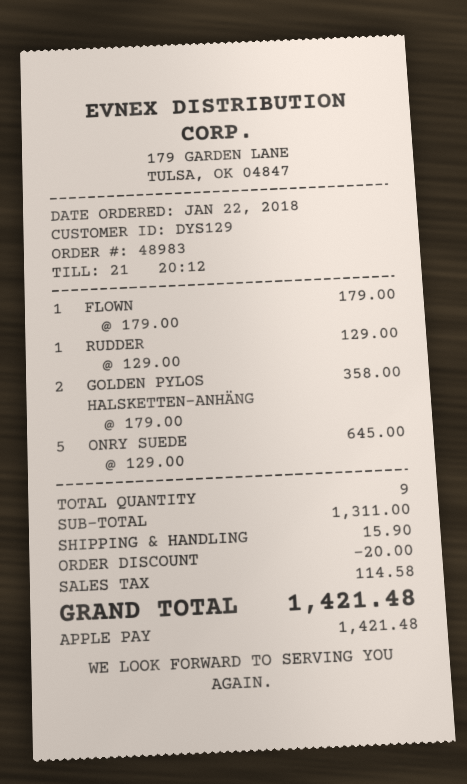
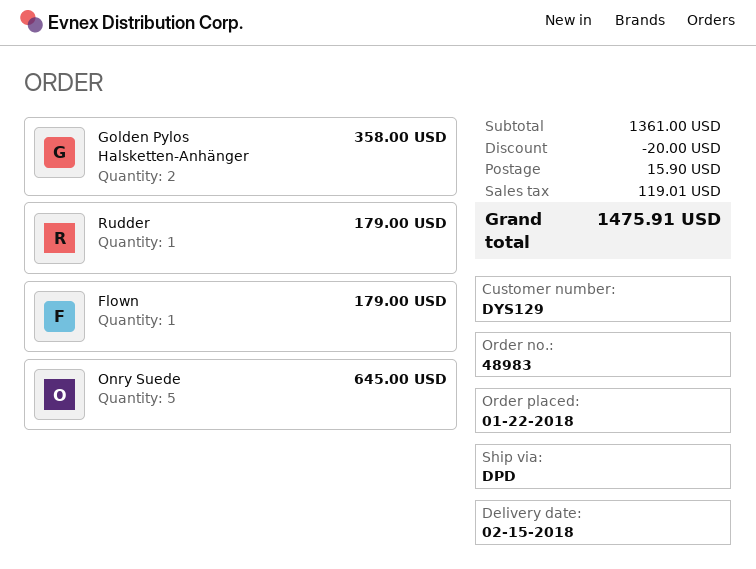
RUDDER: 1 for 129.00 -> 1 for 179.00
subtotal: 1311.00 -> 1361.00
tax: 114.58 -> 119.01
total: 1421.48 -> 1475.91

